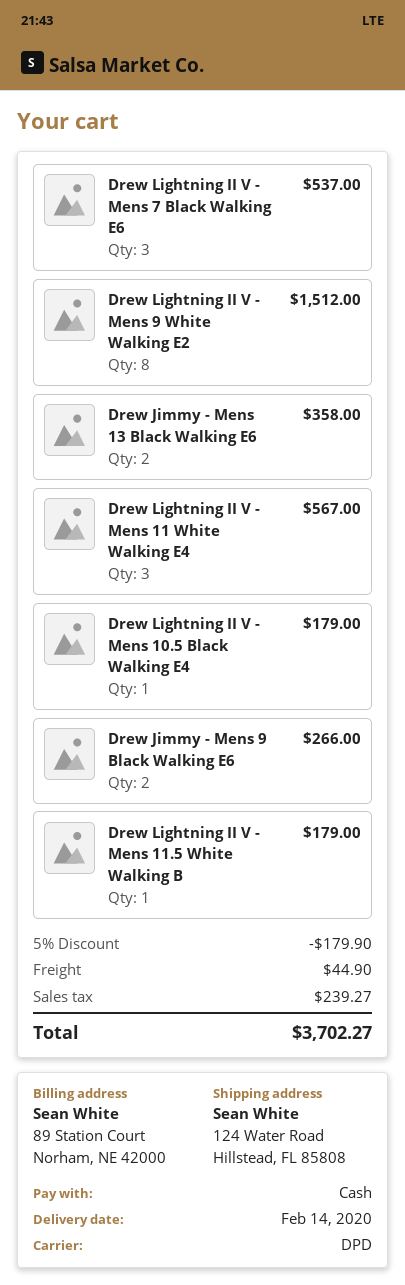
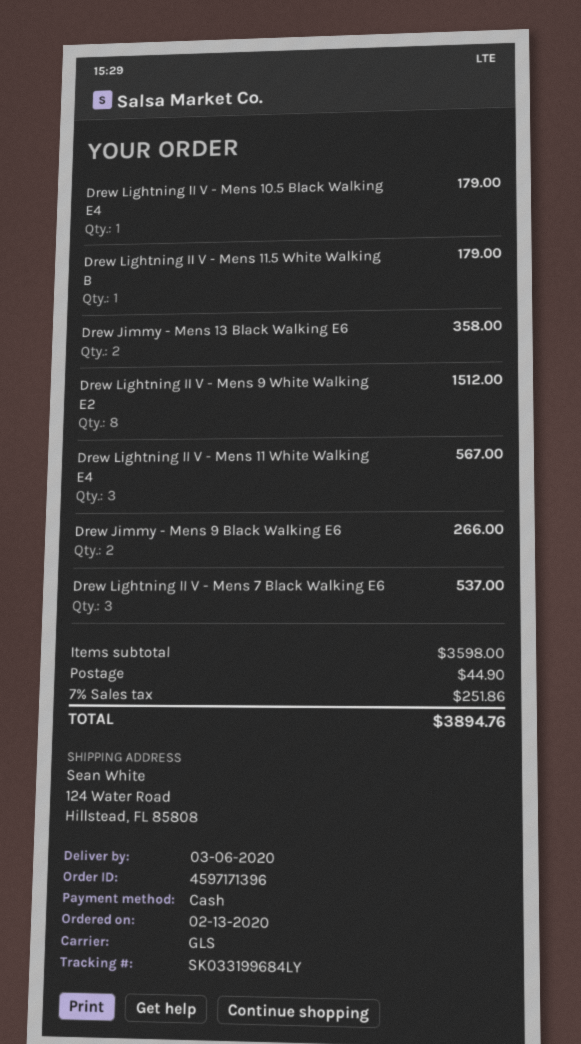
delivery date: 2020-02-14 -> 2020-03-06
shipping method: DPD -> GLS
discount: 5% = 179.90 -> none
tax: 239.27 -> 251.86
total: 3702.27 -> 3894.76

